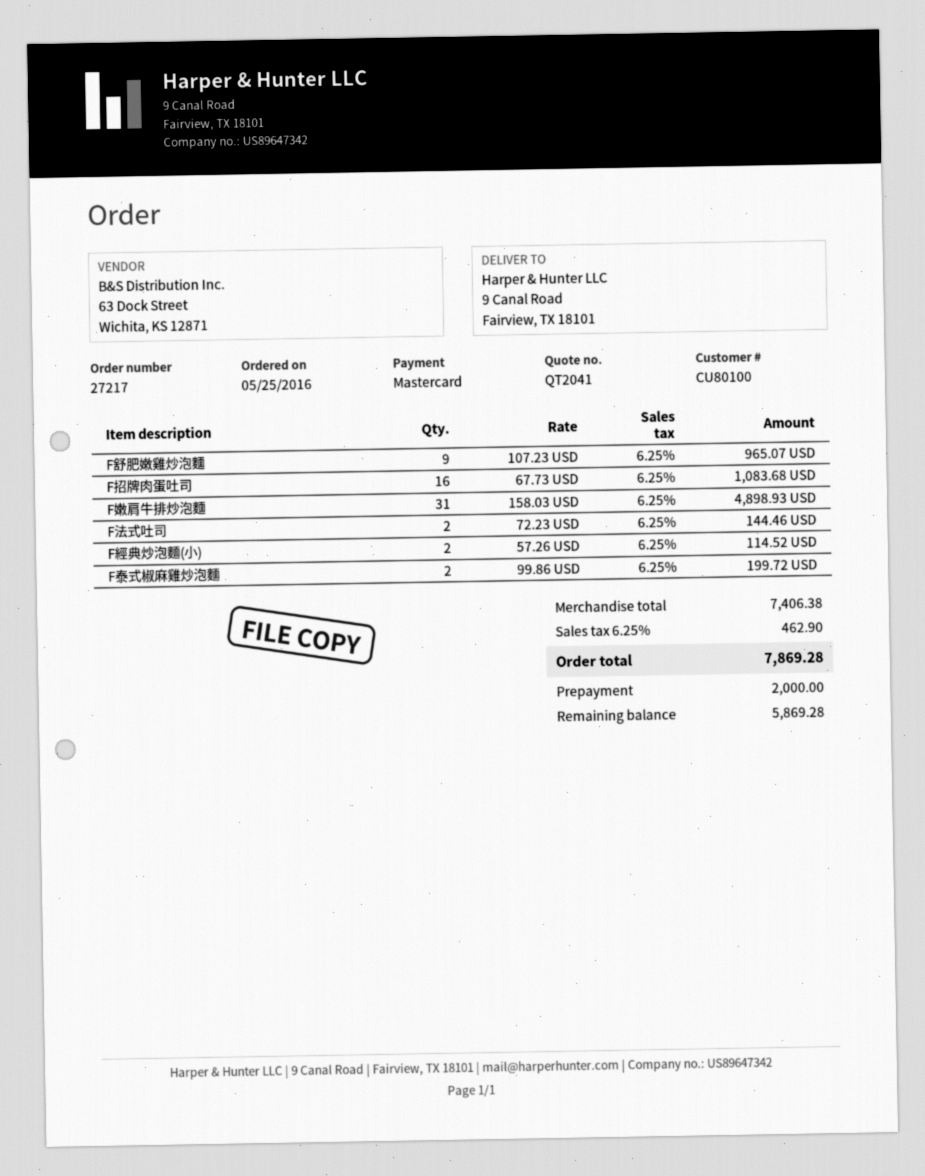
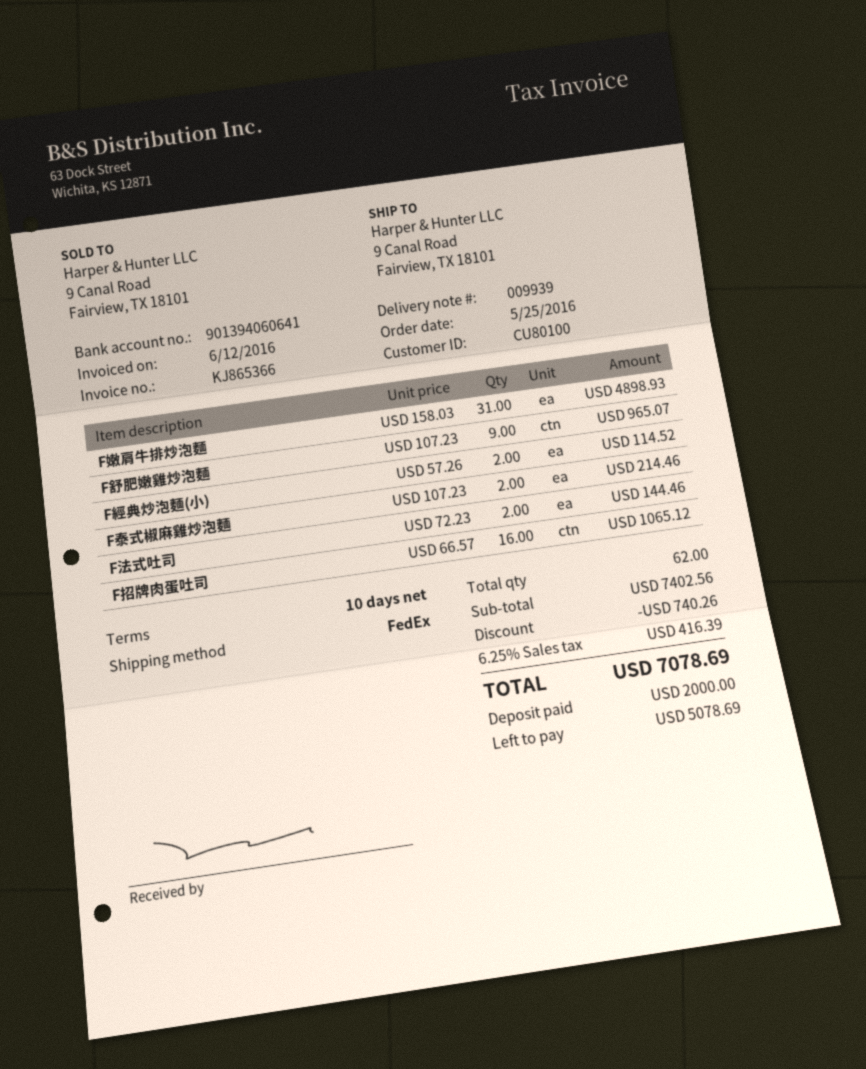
F招牌肉蛋吐司: 16 x 67.73 = 1083.68 -> 16 x 66.57 = 1065.12
F泰式椒麻雞炒泡麵: 2 x 99.86 = 199.72 -> 2 x 107.23 = 214.46
subtotal: 7406.38 -> 7402.56
discount: none -> 740.26
tax: 6.25% = 462.90 -> 6.25% = 416.39
total: 7869.28 -> 7078.69
balance: 5869.28 -> 5078.69

